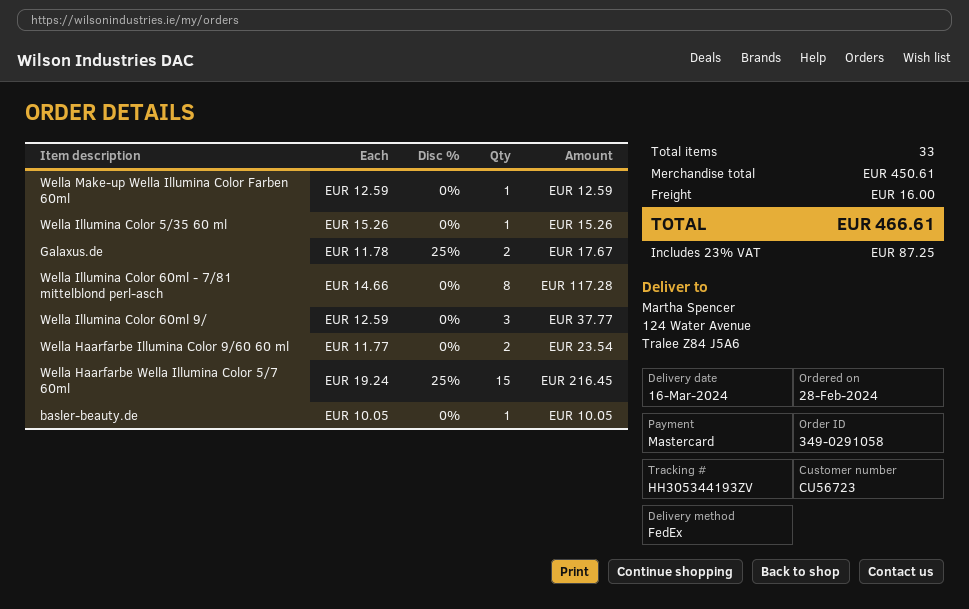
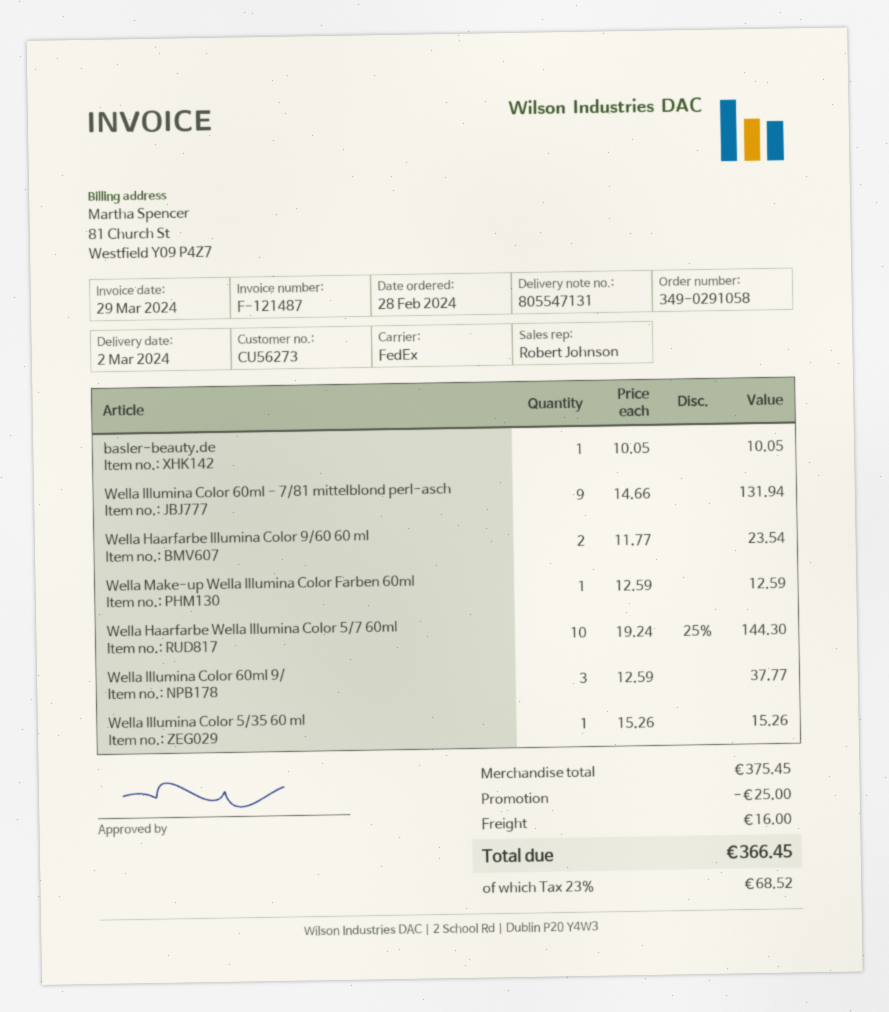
delivery date: 2024-03-16 -> 2024-03-02
customer number: CU56723 -> CU56273
Galaxus.de: 2 x 11.78 - 25% = 17.67 -> none
Wella Illumina Color 60ml - 7/81 mittelblond perl-asch: 8 x 14.66 = 117.28 -> 9 x 14.66 = 131.94
Wella Haarfarbe Wella Illumina Color 5/7 60ml: 15 x 19.24 - 25% = 216.45 -> 10 x 19.24 - 25% = 144.30
subtotal: 450.61 -> 375.45
discount: none -> 25.00
tax: 23% = 87.25 -> 23% = 68.52
total: 466.61 -> 366.45

